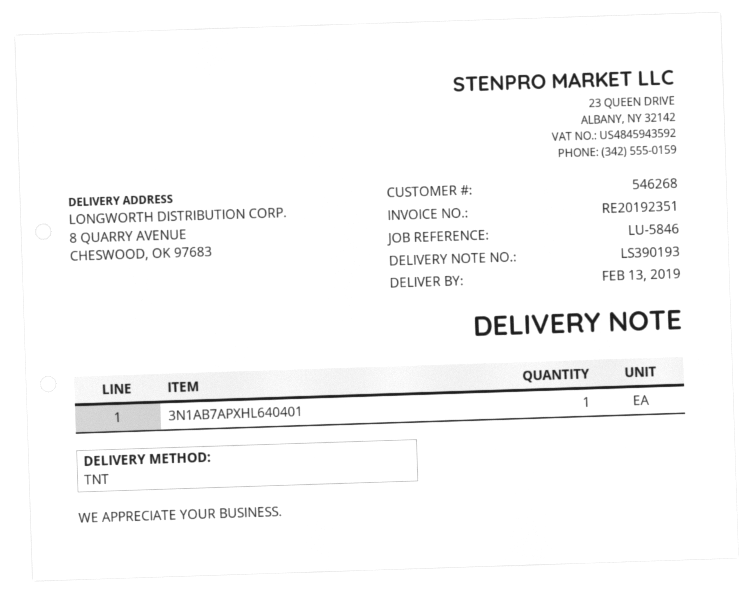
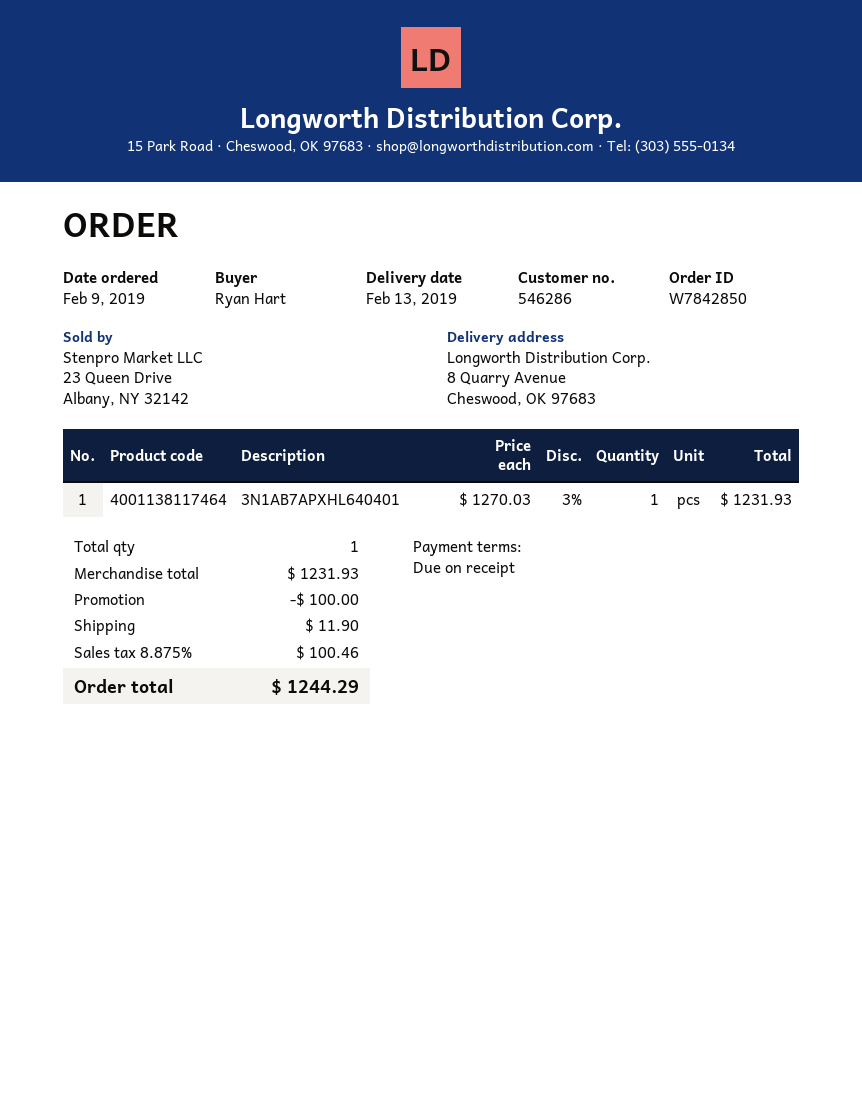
customer number: 546268 -> 546286

